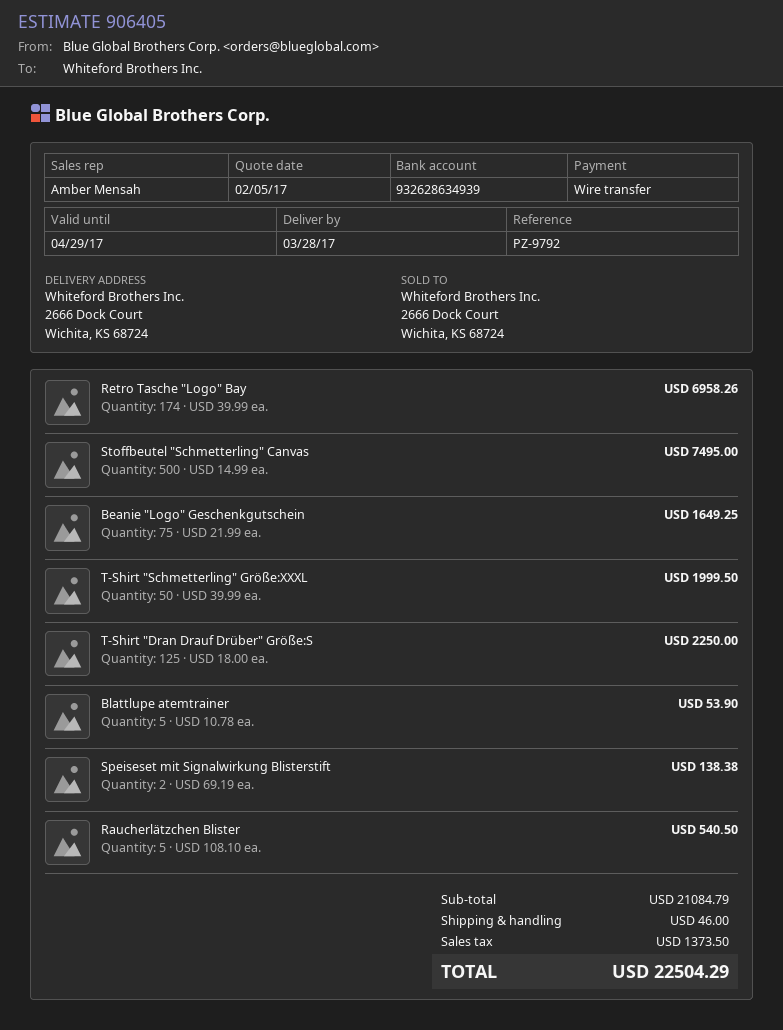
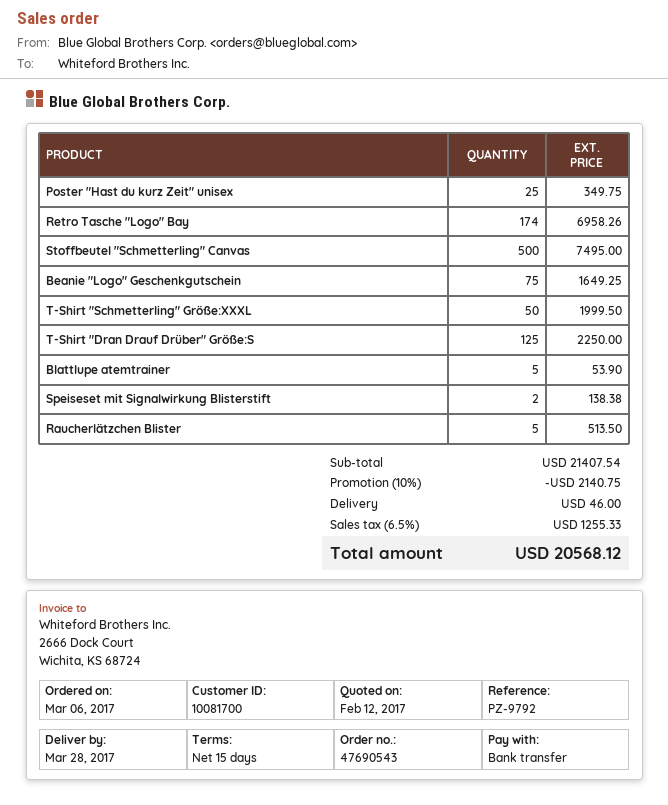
quote date: 2017-02-05 -> 2017-02-12
Raucherlätzchen Blister: 5 for 540.50 -> 5 for 513.50
Poster "Hast du kurz Zeit" unisex: none -> 25 for 349.75
subtotal: 21084.79 -> 21407.54
discount: none -> 10% = 2140.75
tax: 1373.50 -> 1255.33
total: 22504.29 -> 20568.12

